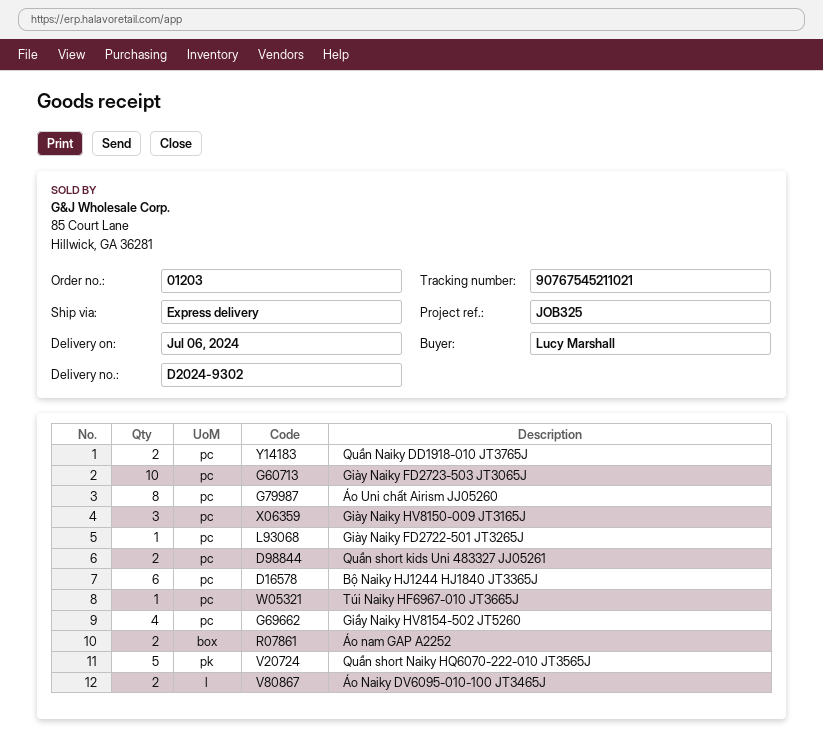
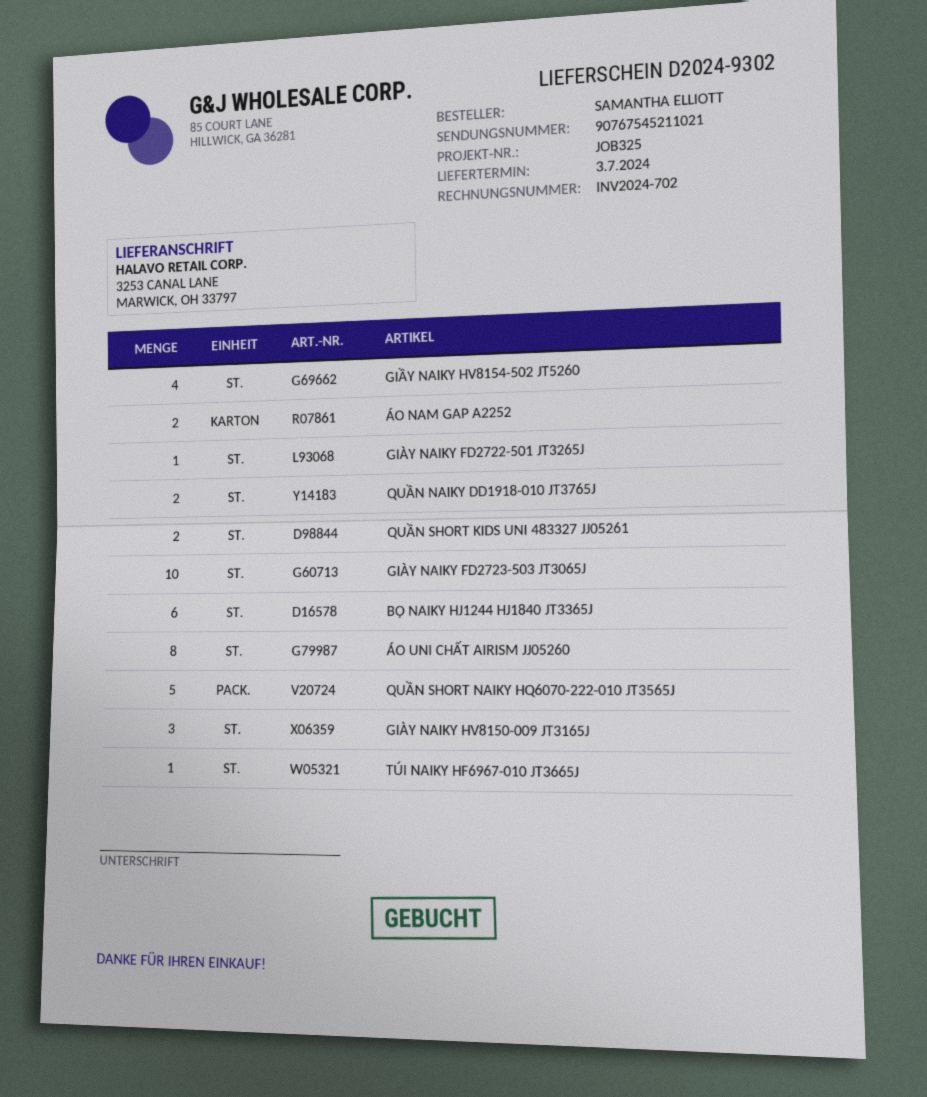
delivery date: 2024-07-06 -> 2024-07-03
ordered by: Lucy Marshall -> SAMANTHA ELLIOTT
Áo Naiky DV6095-010-100 JT3465J: 2 -> none

